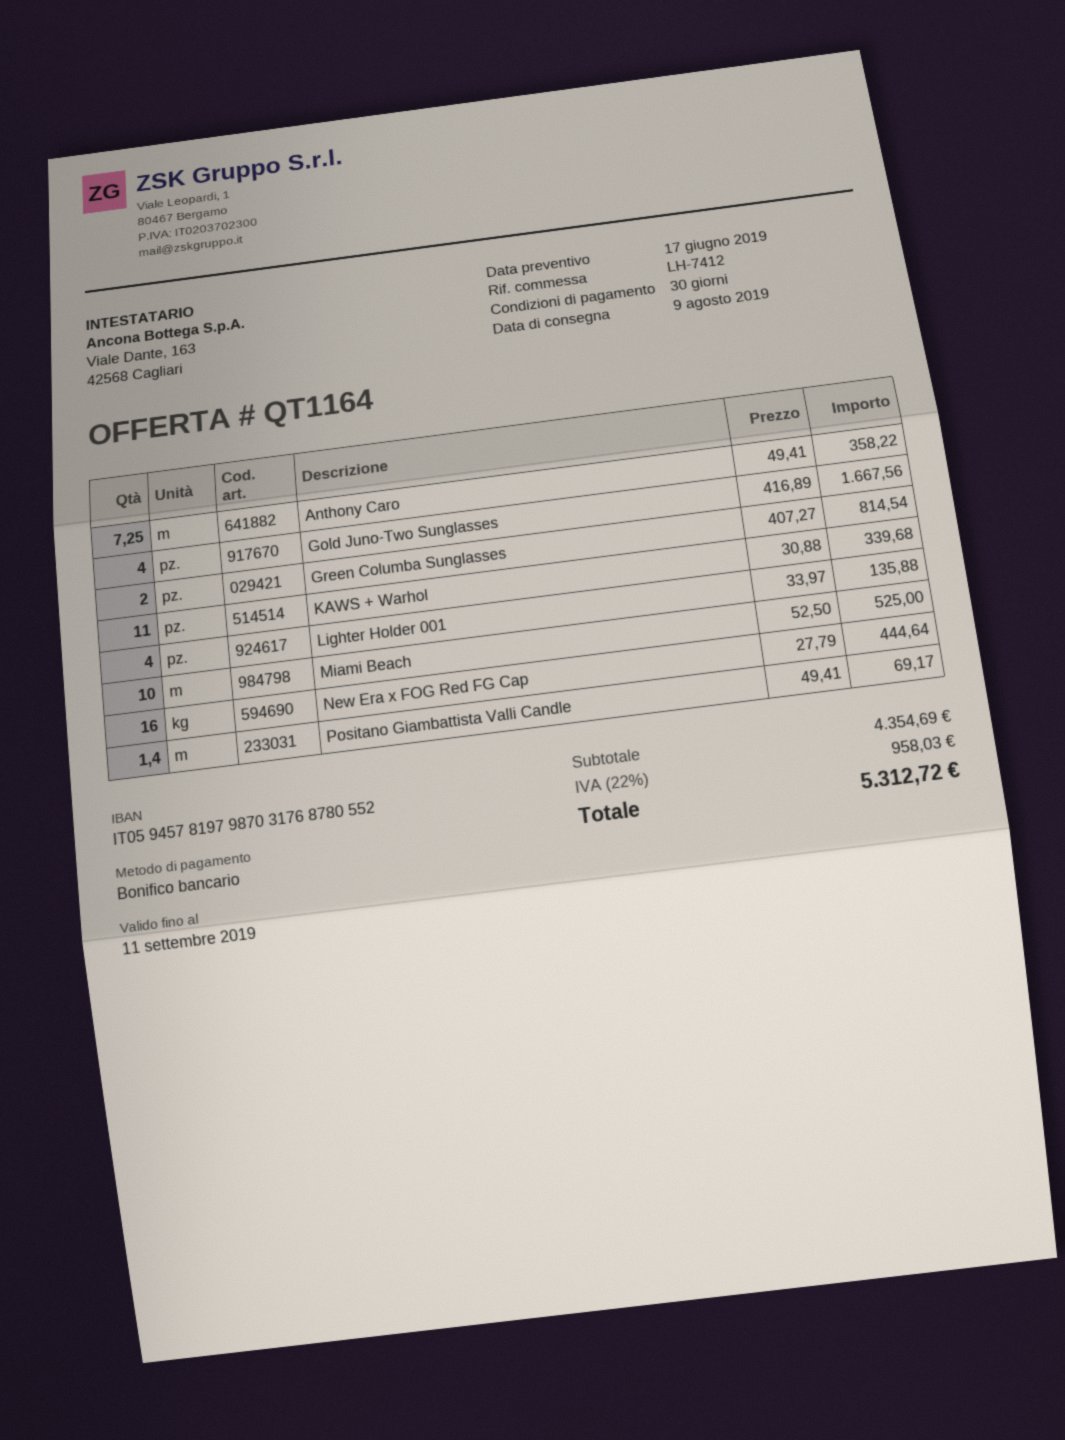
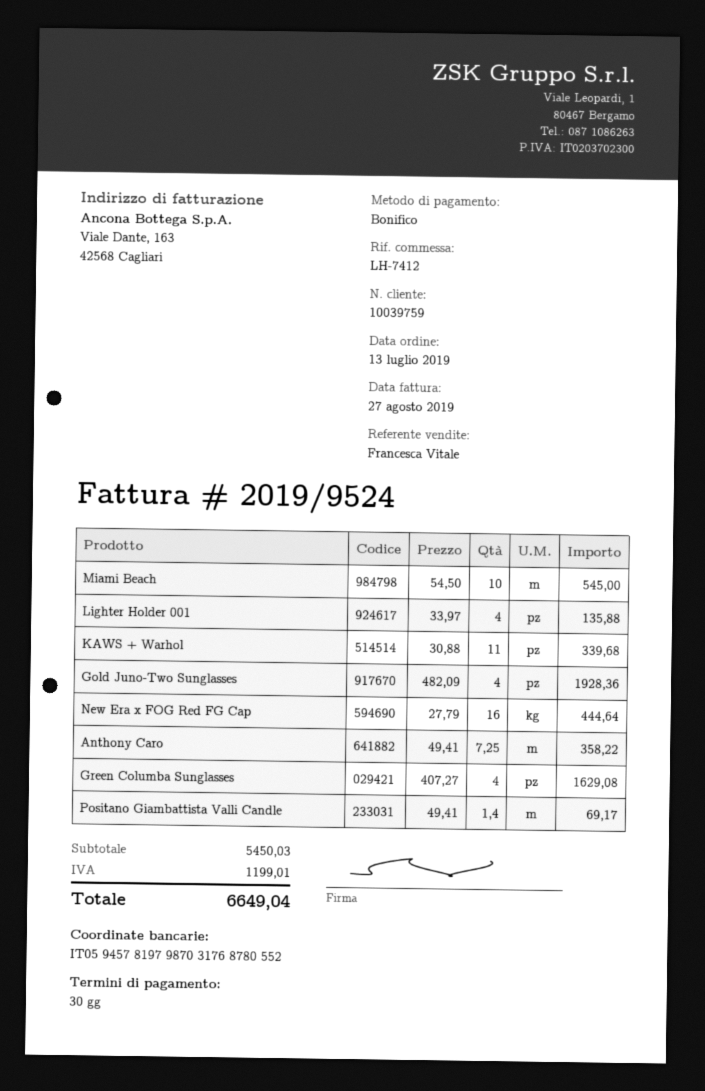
Gold Juno-Two Sunglasses: 4 x 416.89 = 1667.56 -> 4 x 482.09 = 1928.36
Green Columba Sunglasses: 2 x 407.27 = 814.54 -> 4 x 407.27 = 1629.08
Miami Beach: 10 x 52.50 = 525.00 -> 10 x 54.50 = 545.00
subtotal: 4354.69 -> 5450.03
tax: 958.03 -> 1199.01
total: 5312.72 -> 6649.04

